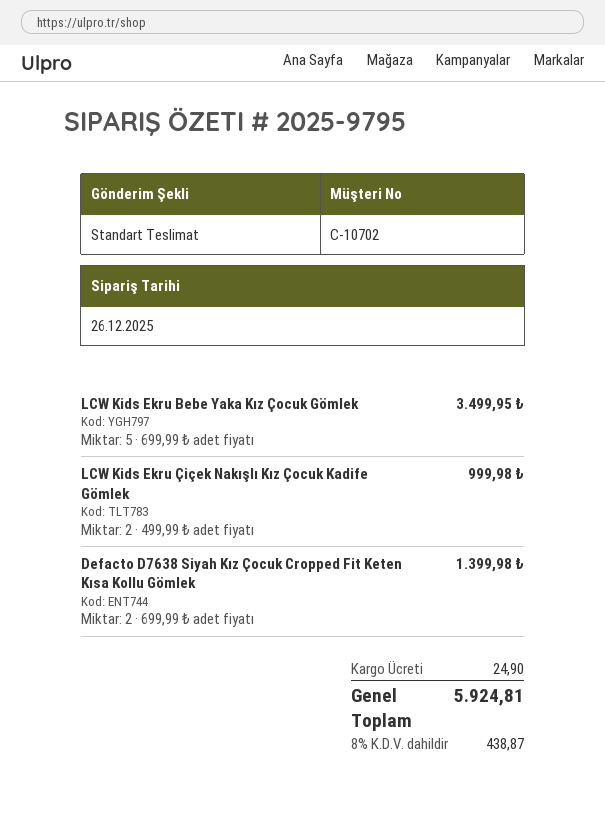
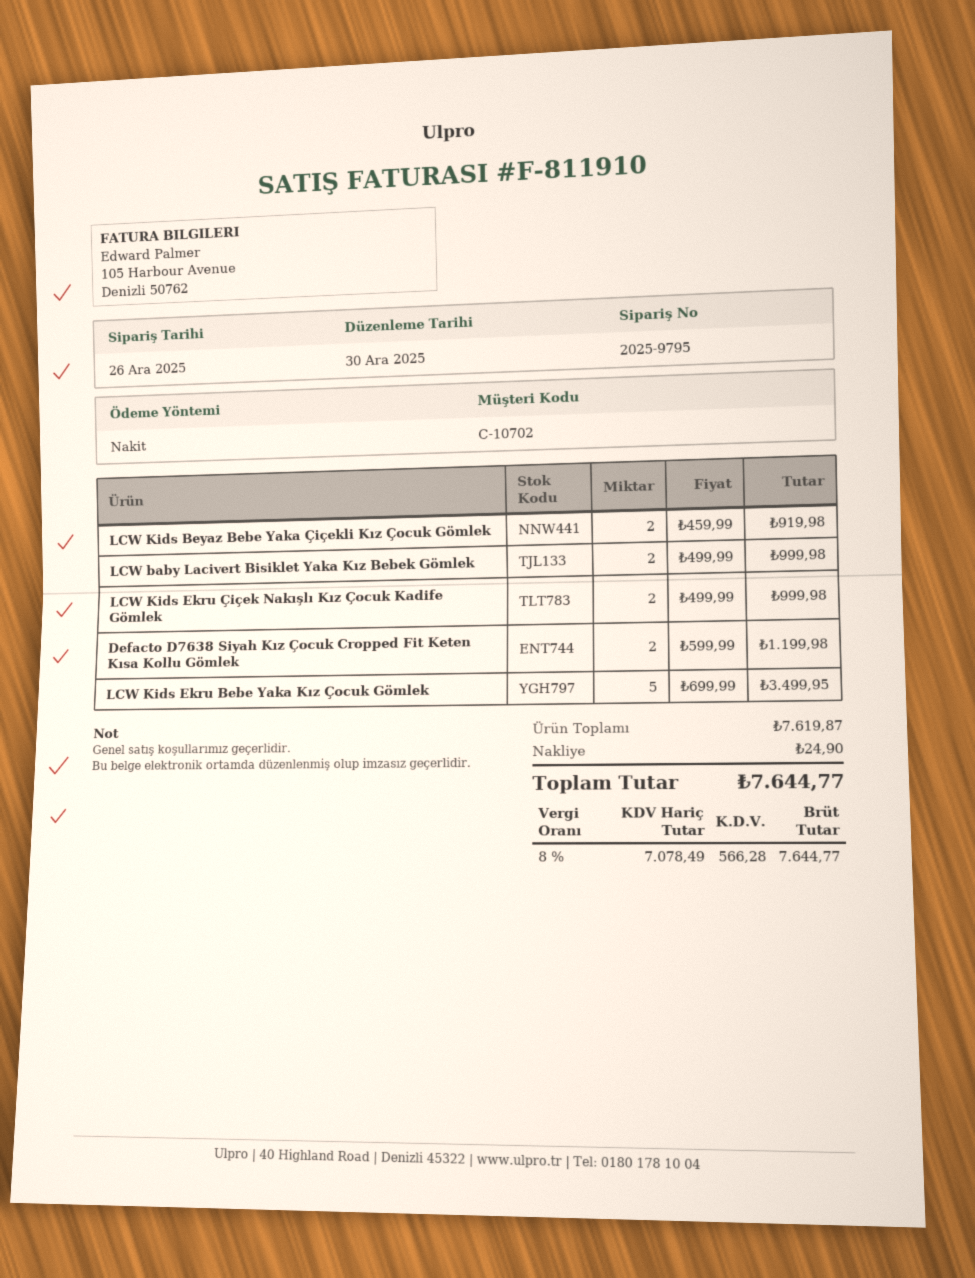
Defacto D7638 Siyah Kız Çocuk Cropped Fit Keten Kısa Kollu Gömlek: 2 x 699.99 = 1399.98 -> 2 x 599.99 = 1199.98
LCW Kids Beyaz Bebe Yaka Çiçekli Kız Çocuk Gömlek: none -> 2 x 459.99 = 919.98
LCW baby Lacivert Bisiklet Yaka Kız Bebek Gömlek: none -> 2 x 499.99 = 999.98
tax: 8% = 438.87 -> 8% = 566.28
total: 5924.81 -> 7644.77

